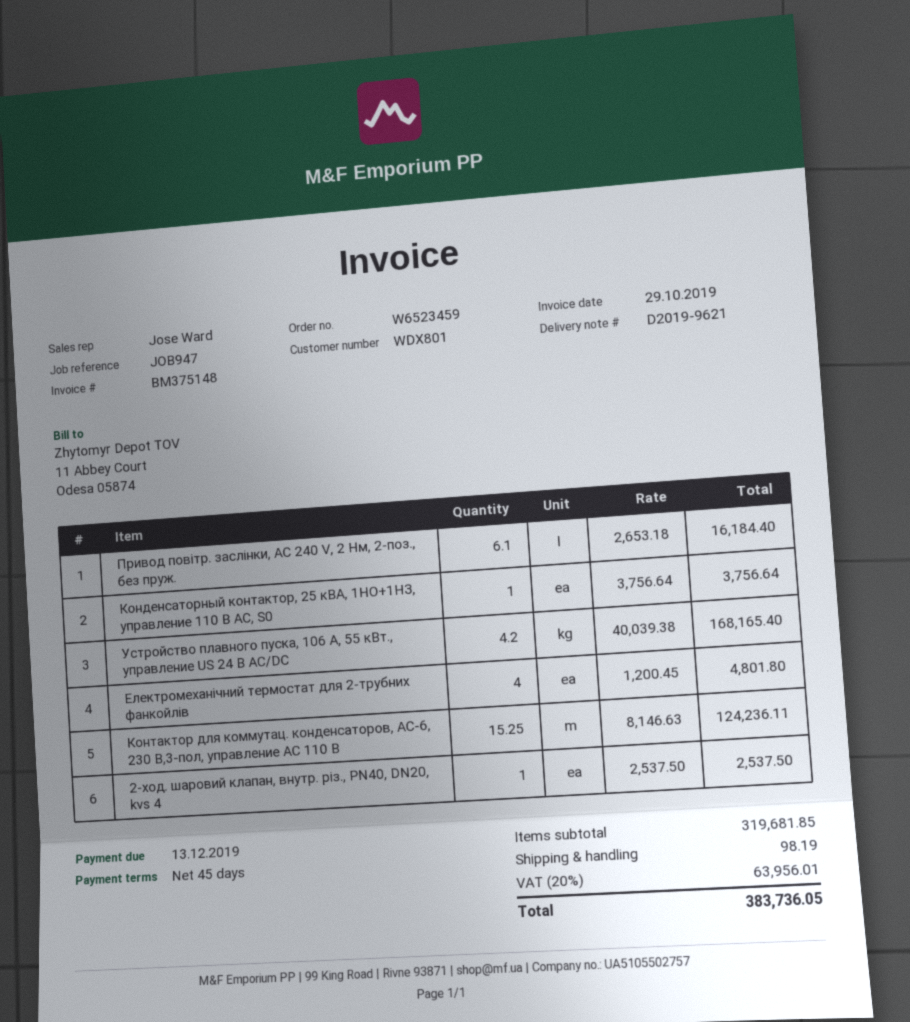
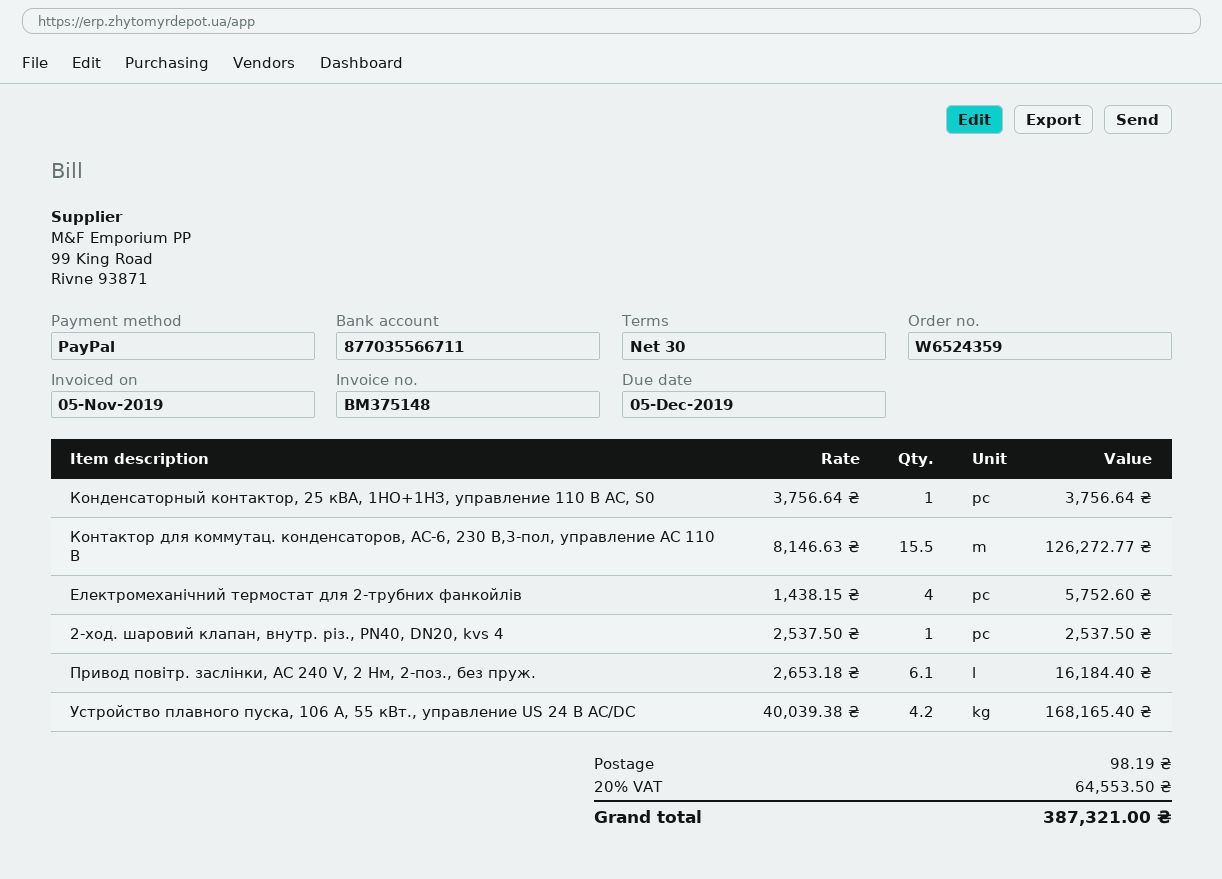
order number: W6523459 -> W6524359
invoice date: 2019-10-29 -> 2019-11-05
payment terms: 45 days -> 30 days
due date: 2019-12-13 -> 2019-12-05
Електромеханічний термостат для 2-трубних фанкойлів: 4 x 1200.45 = 4801.80 -> 4 x 1438.15 = 5752.60
Контактор для коммутац. конденсаторов, AC-6, 230 В,3-пол, управление АС 110 В: 15.25 x 8146.63 = 124236.11 -> 15.5 x 8146.63 = 126272.77
tax: 20% = 63956.01 -> 20% = 64553.50
total: 383736.05 -> 387321.00

